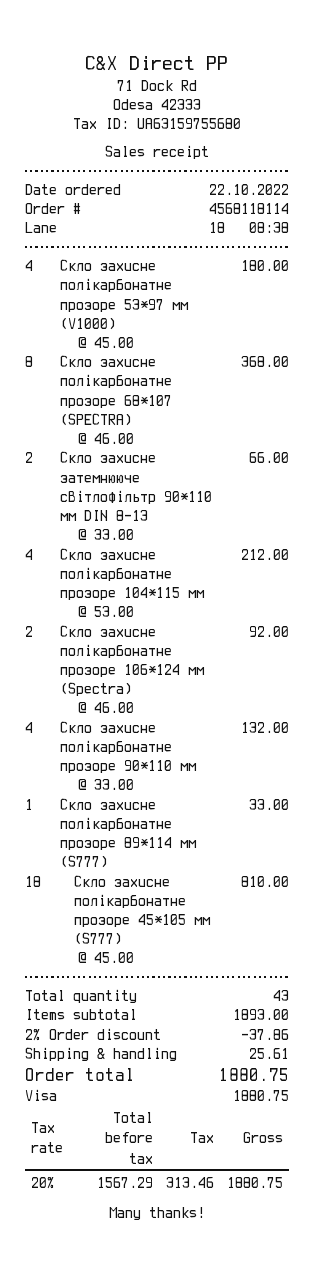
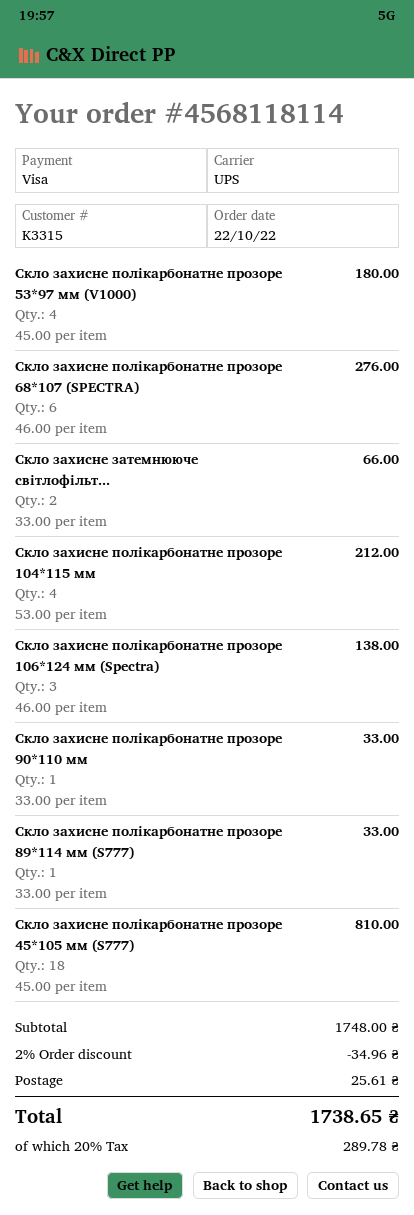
Скло захисне полікарбонатне прозоре 68*107 (SPECTRA): 8 x 46.00 = 368.00 -> 6 x 46.00 = 276.00
Скло захисне полікарбонатне прозоре 106*124 мм (Spectra): 2 x 46.00 = 92.00 -> 3 x 46.00 = 138.00
Скло захисне полікарбонатне прозоре 90*110 мм: 4 x 33.00 = 132.00 -> 1 x 33.00 = 33.00
subtotal: 1893.00 -> 1748.00
discount: 2% = 37.86 -> 2% = 34.96
tax: 20% = 313.46 -> 20% = 289.78
total: 1880.75 -> 1738.65

